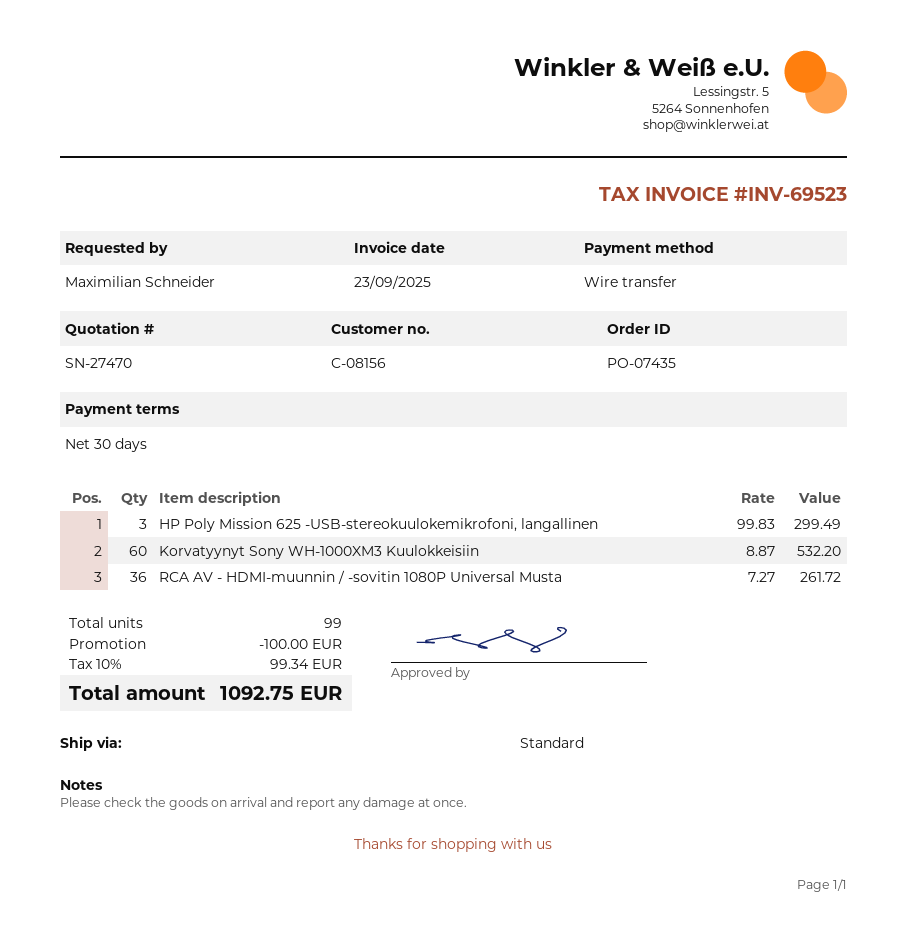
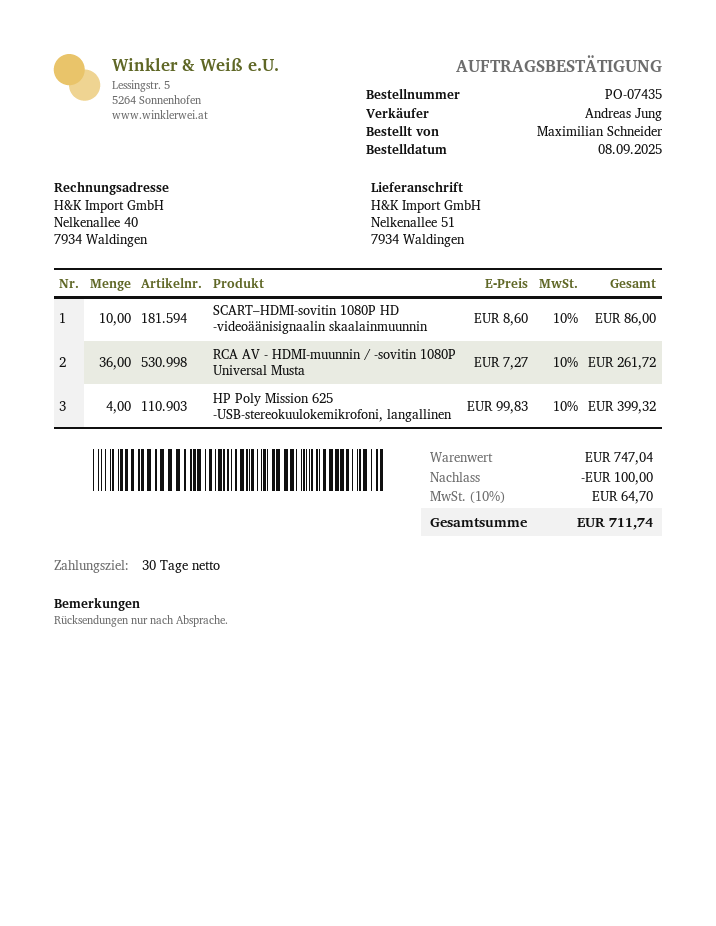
HP Poly Mission 625 -USB-stereokuulokemikrofoni, langallinen: 3 x 99.83 = 299.49 -> 4 x 99.83 = 399.32
Korvatyynyt Sony WH-1000XM3 Kuulokkeisiin: 60 x 8.87 = 532.20 -> none
SCART–HDMI-sovitin 1080P HD -videoäänisignaalin skaalainmuunnin: none -> 10 x 8.60 = 86.00
tax: 10% = 99.34 -> 10% = 64.70
total: 1092.75 -> 711.74

